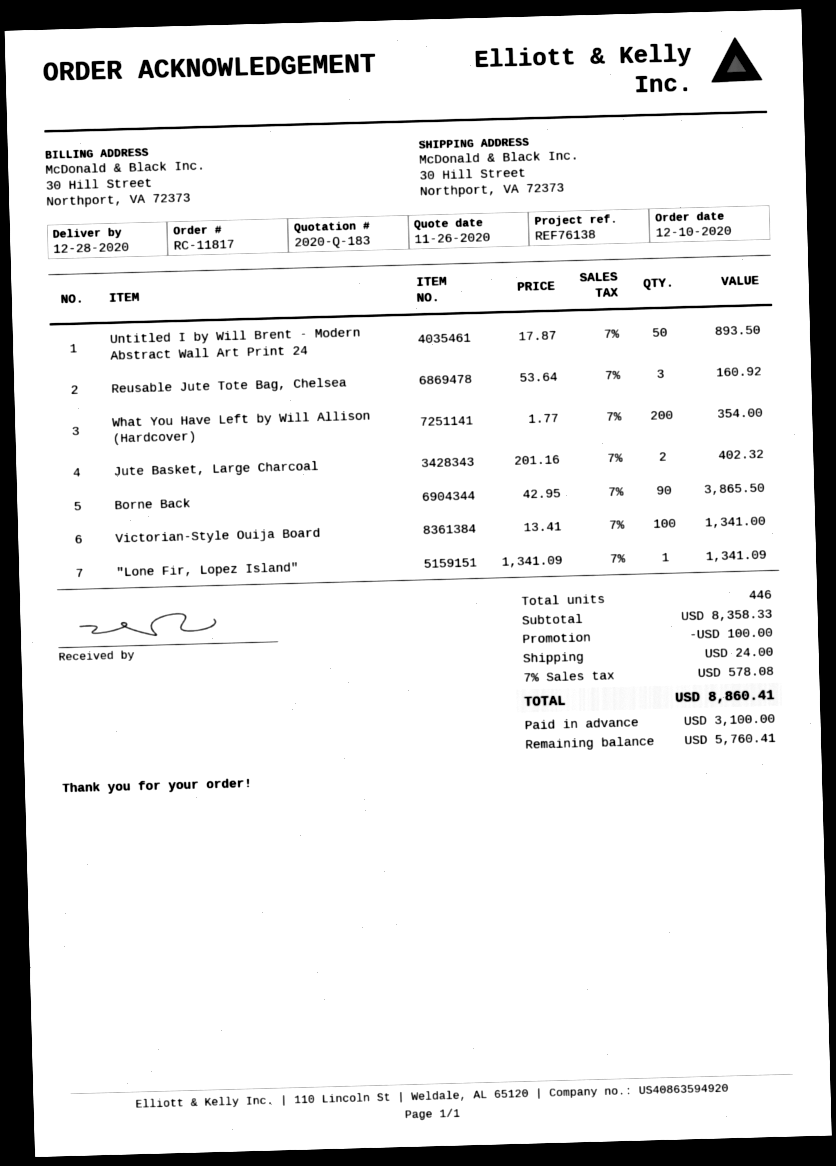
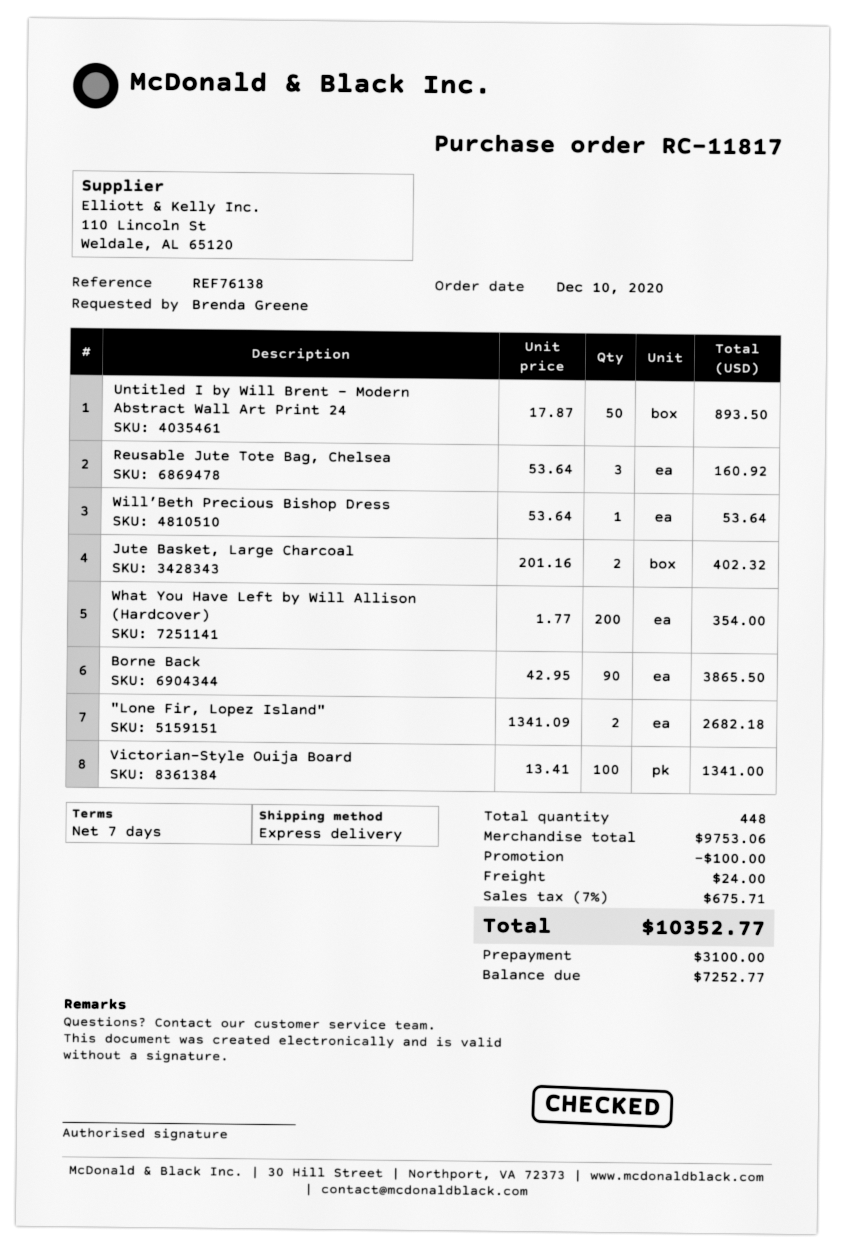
"Lone Fir, Lopez Island": 1 x 1341.09 = 1341.09 -> 2 x 1341.09 = 2682.18
Will’Beth Precious Bishop Dress: none -> 1 x 53.64 = 53.64
total quantity: 446 -> 448
subtotal: 8358.33 -> 9753.06
tax: 7% = 578.08 -> 7% = 675.71
total: 8860.41 -> 10352.77
balance: 5760.41 -> 7252.77

